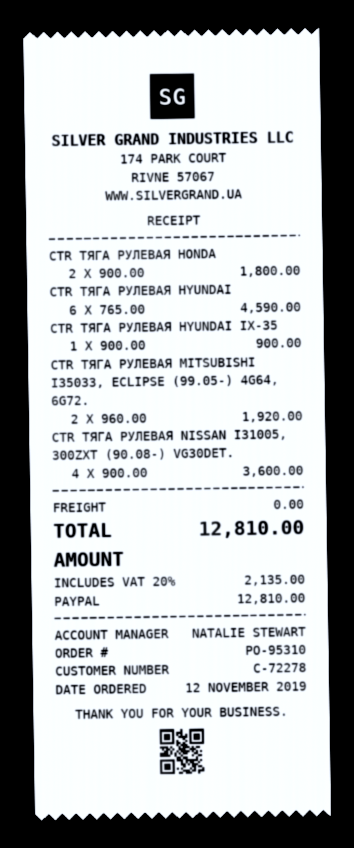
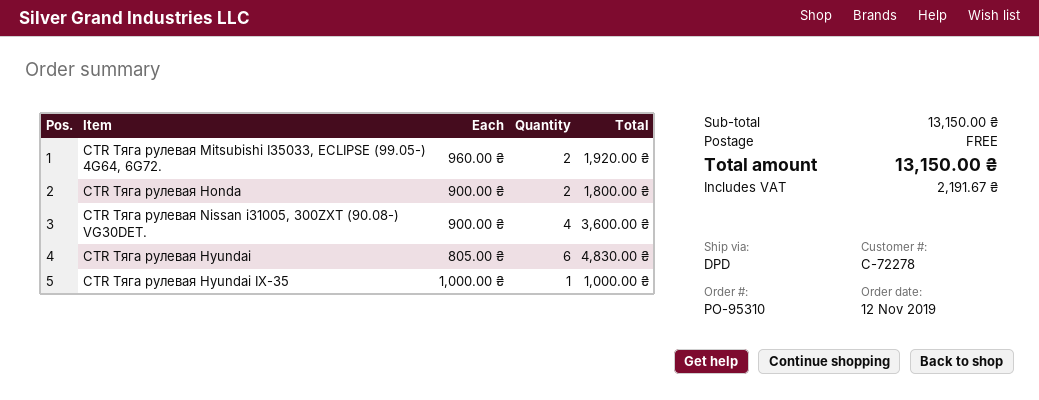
CTR ТЯГА РУЛЕВАЯ HYUNDAI: 6 x 765.00 = 4590.00 -> 6 x 805.00 = 4830.00
CTR ТЯГА РУЛЕВАЯ HYUNDAI IX-35: 1 x 900.00 = 900.00 -> 1 x 1000.00 = 1000.00
tax: 2135.00 -> 2191.67
total: 12810.00 -> 13150.00

